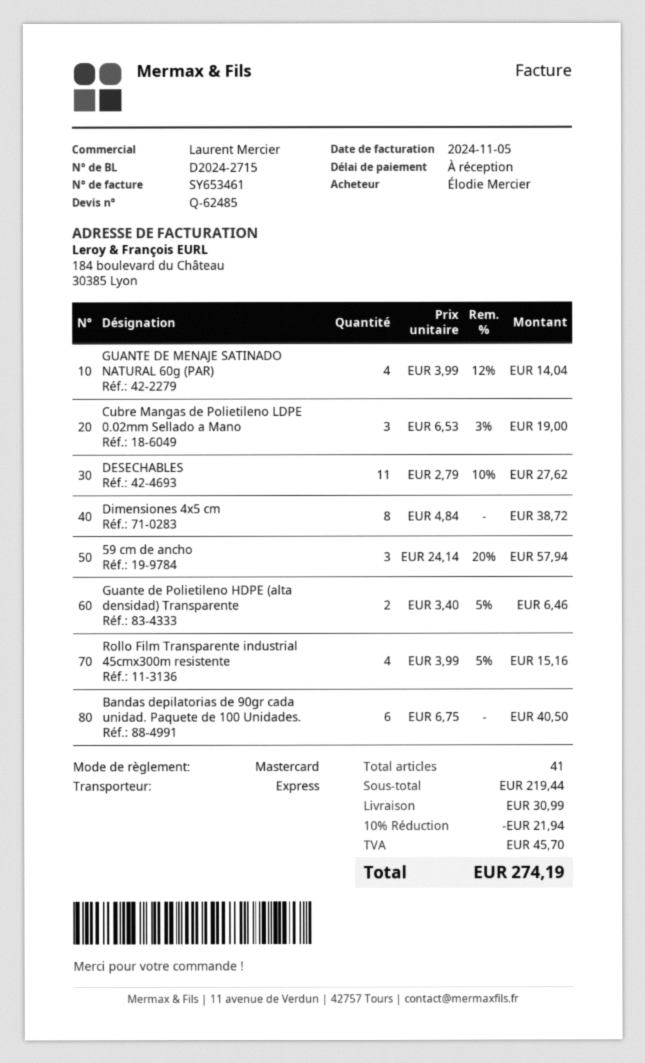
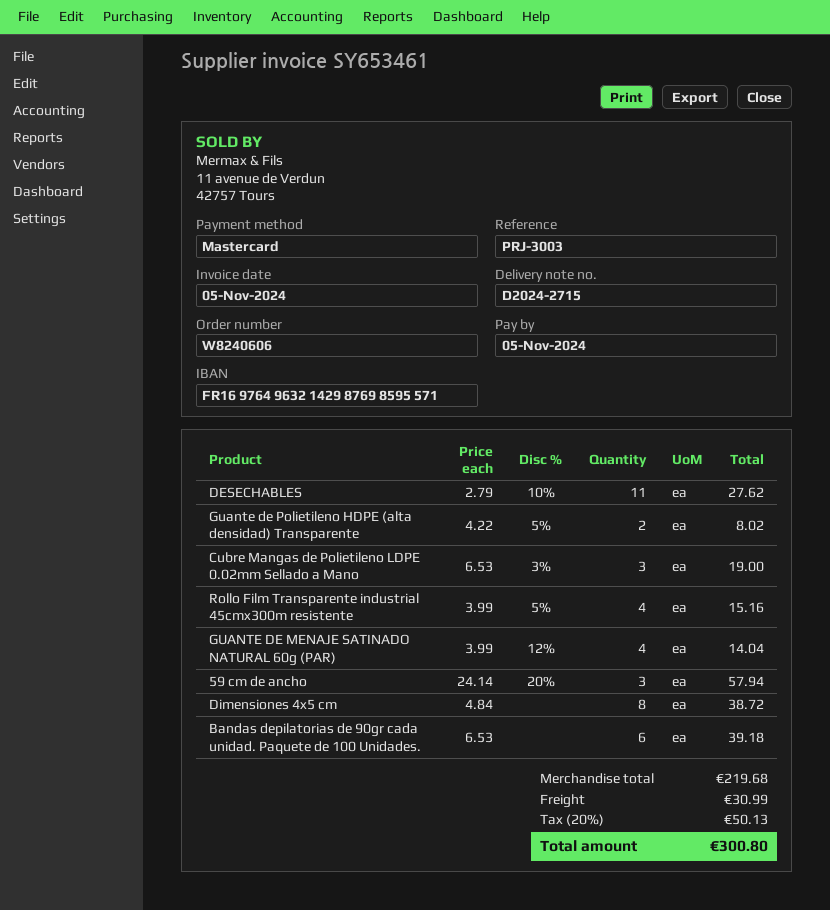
Guante de Polietileno HDPE (alta densidad) Transparente: 2 x 3.40 - 5% = 6.46 -> 2 x 4.22 - 5% = 8.02
Bandas depilatorias de 90gr cada unidad. Paquete de 100 Unidades.: 6 x 6.75 = 40.50 -> 6 x 6.53 = 39.18
subtotal: 219.44 -> 219.68
discount: 10% = 21.94 -> none
tax: 45.70 -> 50.13
total: 274.19 -> 300.80

